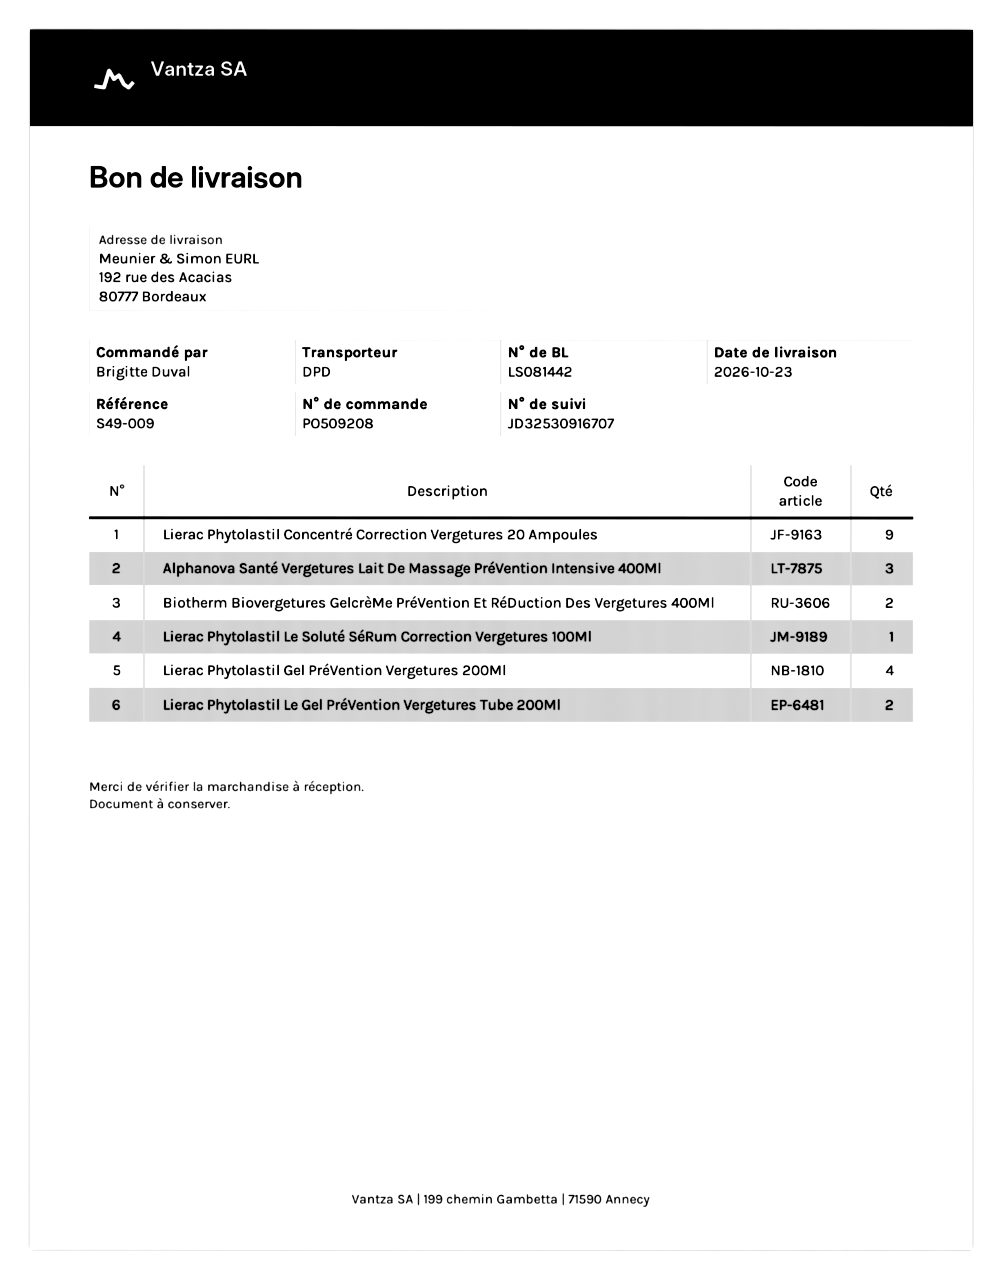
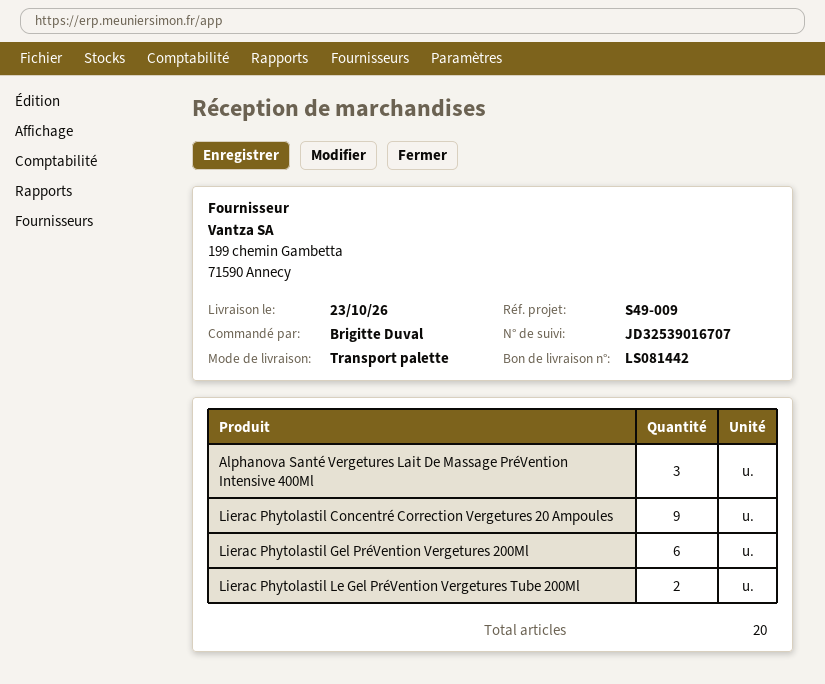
shipping method: DPD -> pallet freight
tracking number: JD32530916707 -> JD32539016707
Biotherm Biovergetures GelcrèMe PréVention Et RéDuction Des Vergetures 400Ml: 2 -> none
Lierac Phytolastil Le Soluté SéRum Correction Vergetures 100Ml: 1 -> none
Lierac Phytolastil Gel PréVention Vergetures 200Ml: 4 -> 6

